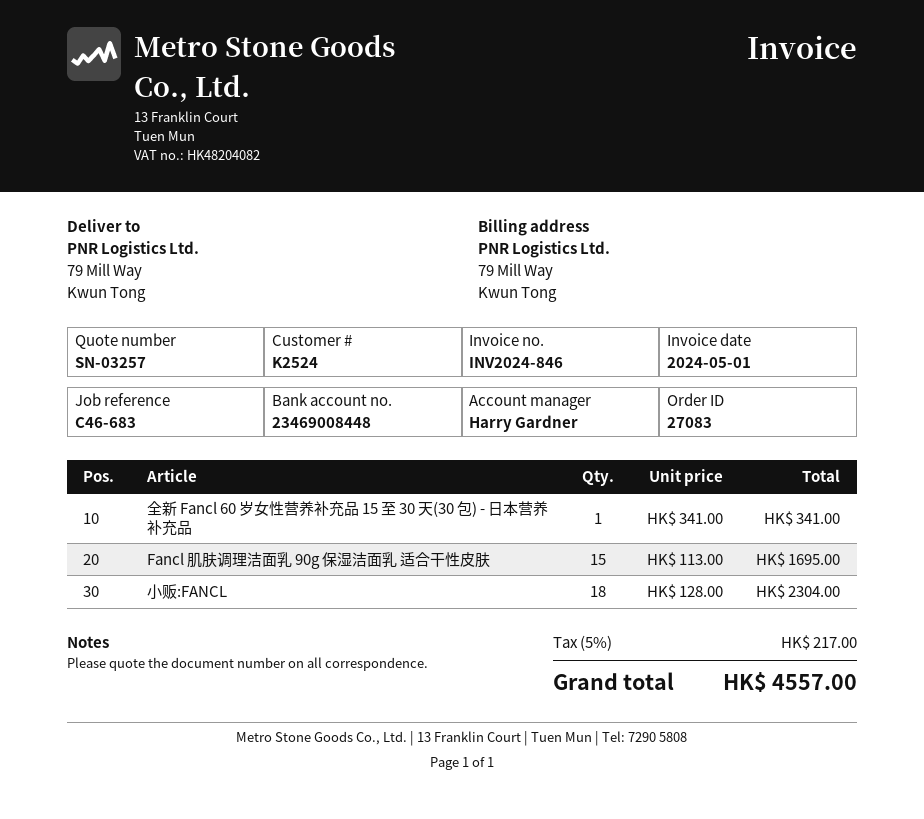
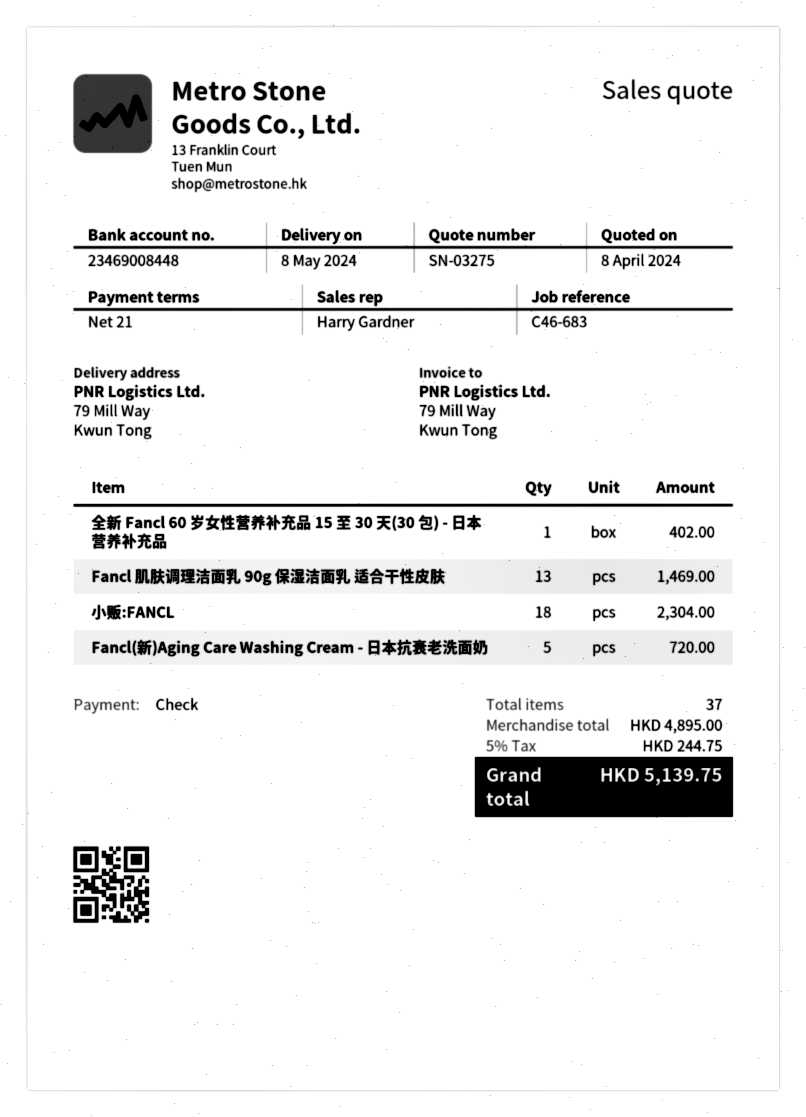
quote number: SN-03257 -> SN-03275
全新 Fancl 60 岁女性营养补充品 15 至 30 天(30 包) - 日本营养补充品: 1 for 341.00 -> 1 for 402.00
Fancl 肌肤调理洁面乳 90g 保湿洁面乳 适合干性皮肤: 15 for 1695.00 -> 13 for 1469.00
Fancl(新)Aging Care Washing Cream - 日本抗衰老洗面奶: none -> 5 for 720.00
tax: 5% = 217.00 -> 5% = 244.75
total: 4557.00 -> 5139.75

